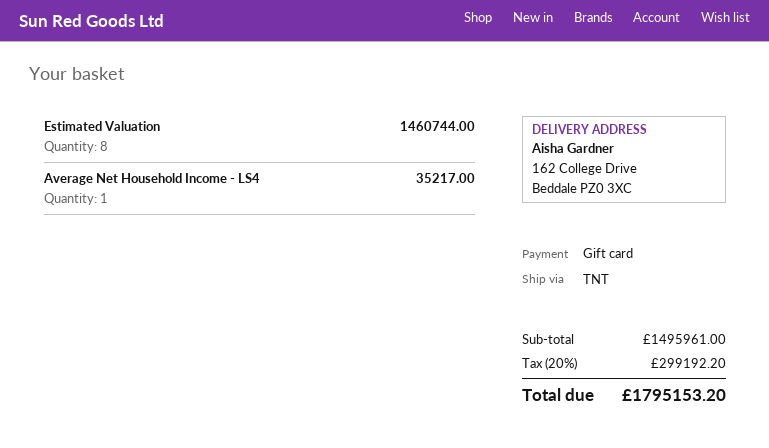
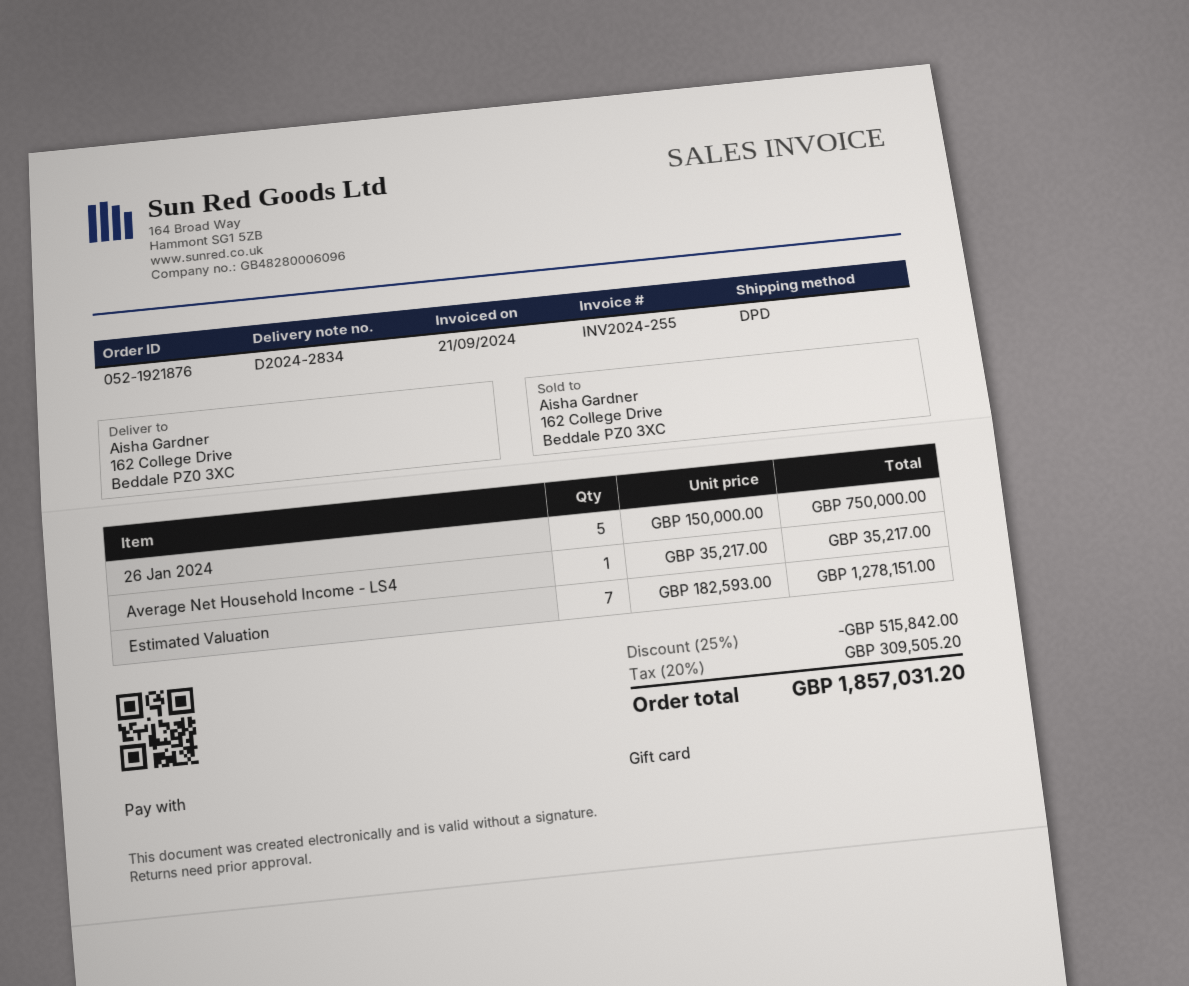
shipping method: TNT -> DPD
Estimated Valuation: 8 for 1460744.00 -> 7 for 1278151.00
26 Jan 2024: none -> 5 for 750000.00
discount: none -> 25% = 515842.00
tax: 20% = 299192.20 -> 20% = 309505.20
total: 1795153.20 -> 1857031.20

